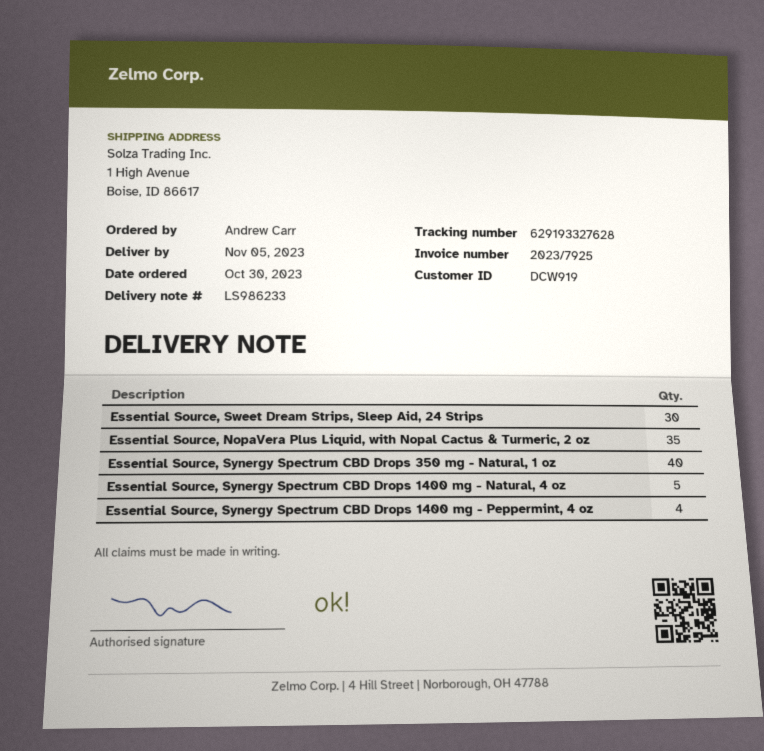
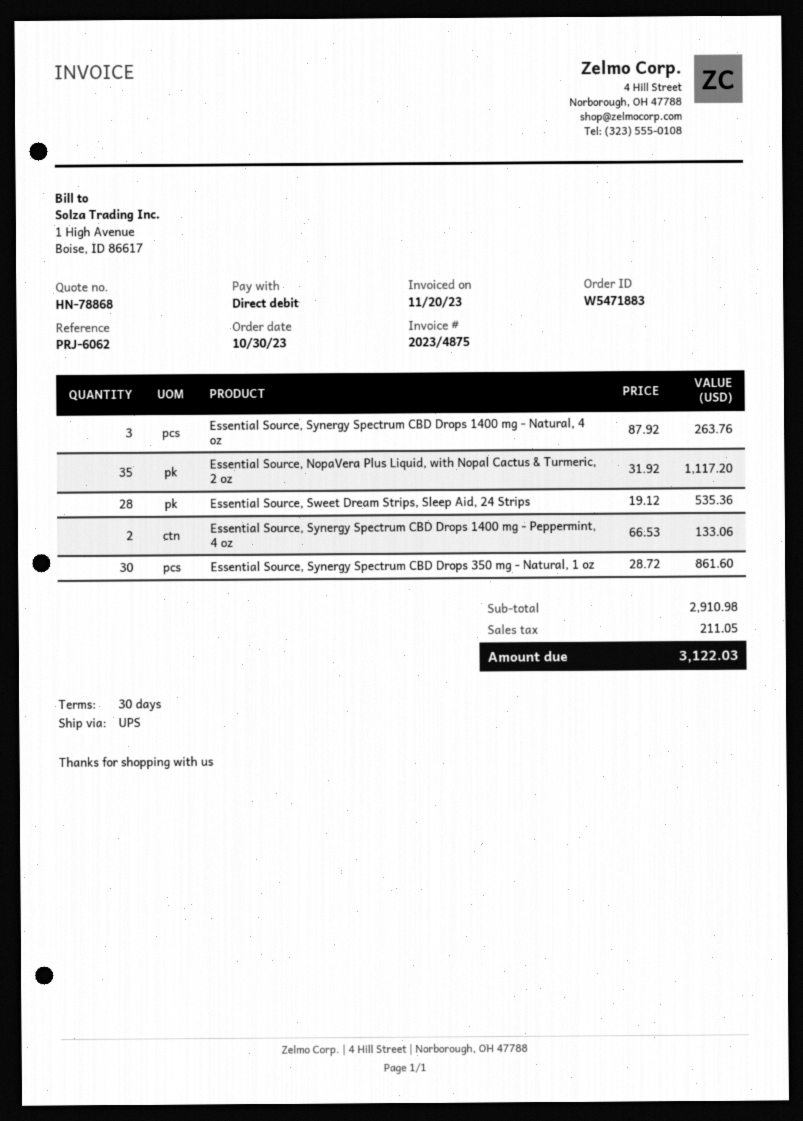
invoice number: 2023/7925 -> 2023/4875
Essential Source, Sweet Dream Strips, Sleep Aid, 24 Strips: 30 -> 28
Essential Source, Synergy Spectrum CBD Drops 350 mg - Natural, 1 oz: 40 -> 30
Essential Source, Synergy Spectrum CBD Drops 1400 mg - Natural, 4 oz: 5 -> 3
Essential Source, Synergy Spectrum CBD Drops 1400 mg - Peppermint, 4 oz: 4 -> 2

